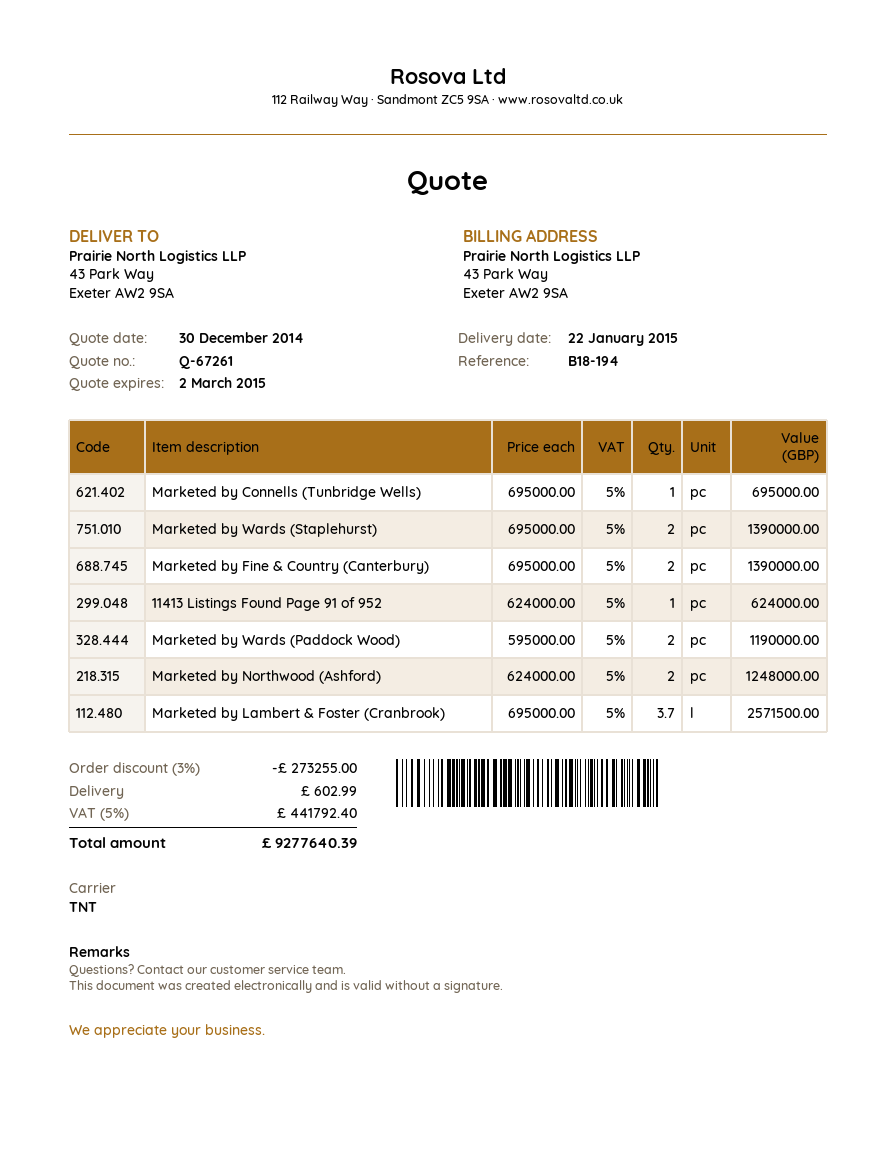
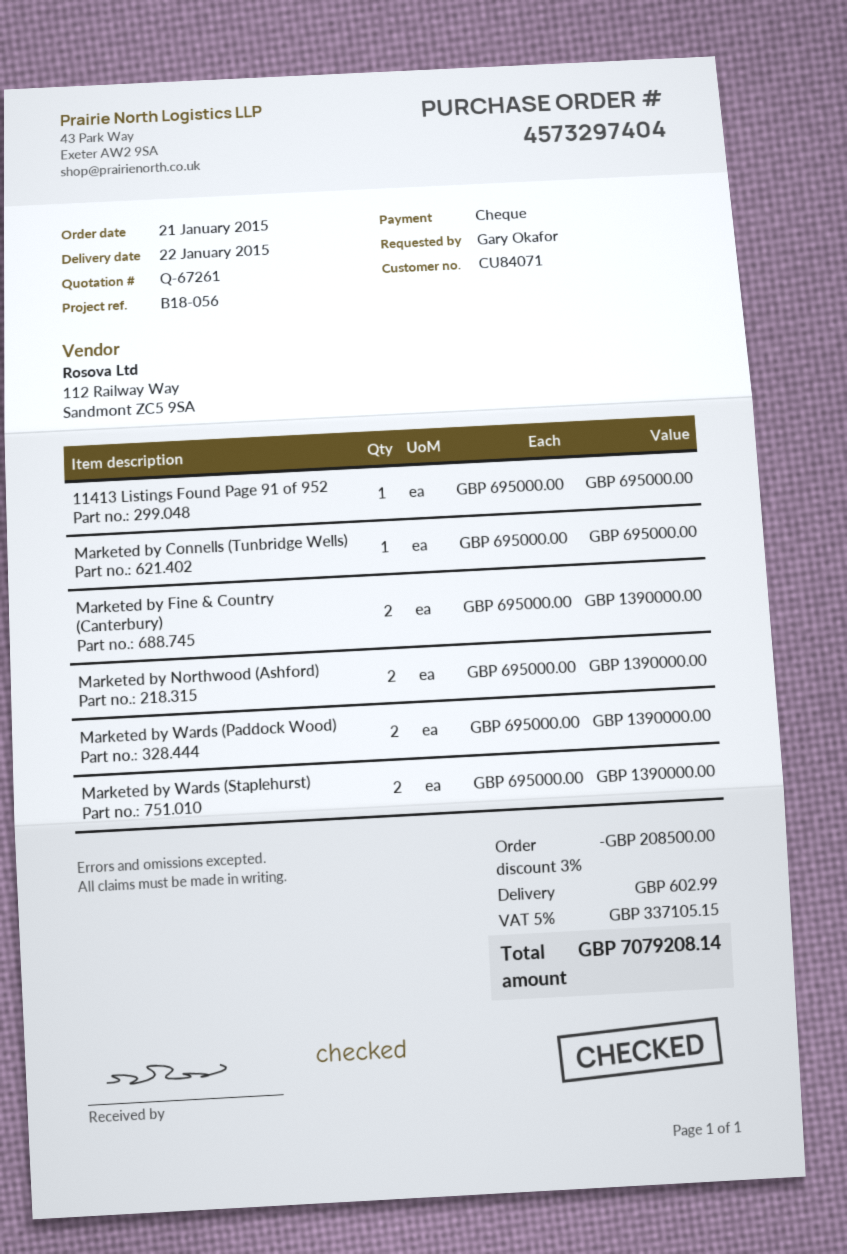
reference: B18-194 -> B18-056
11413 Listings Found Page 91 of 952: 1 x 624000.00 = 624000.00 -> 1 x 695000.00 = 695000.00
Marketed by Wards (Paddock Wood): 2 x 595000.00 = 1190000.00 -> 2 x 695000.00 = 1390000.00
Marketed by Northwood (Ashford): 2 x 624000.00 = 1248000.00 -> 2 x 695000.00 = 1390000.00
Marketed by Lambert & Foster (Cranbrook): 3.7 x 695000.00 = 2571500.00 -> none
discount: 3% = 273255.00 -> 3% = 208500.00
tax: 5% = 441792.40 -> 5% = 337105.15
total: 9277640.39 -> 7079208.14

